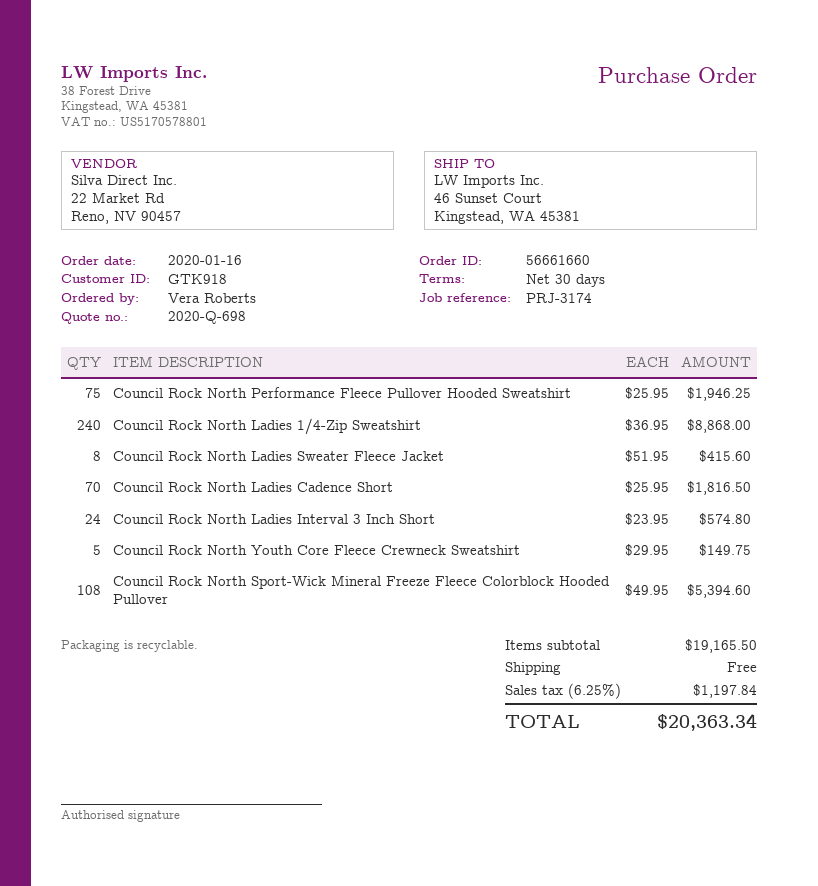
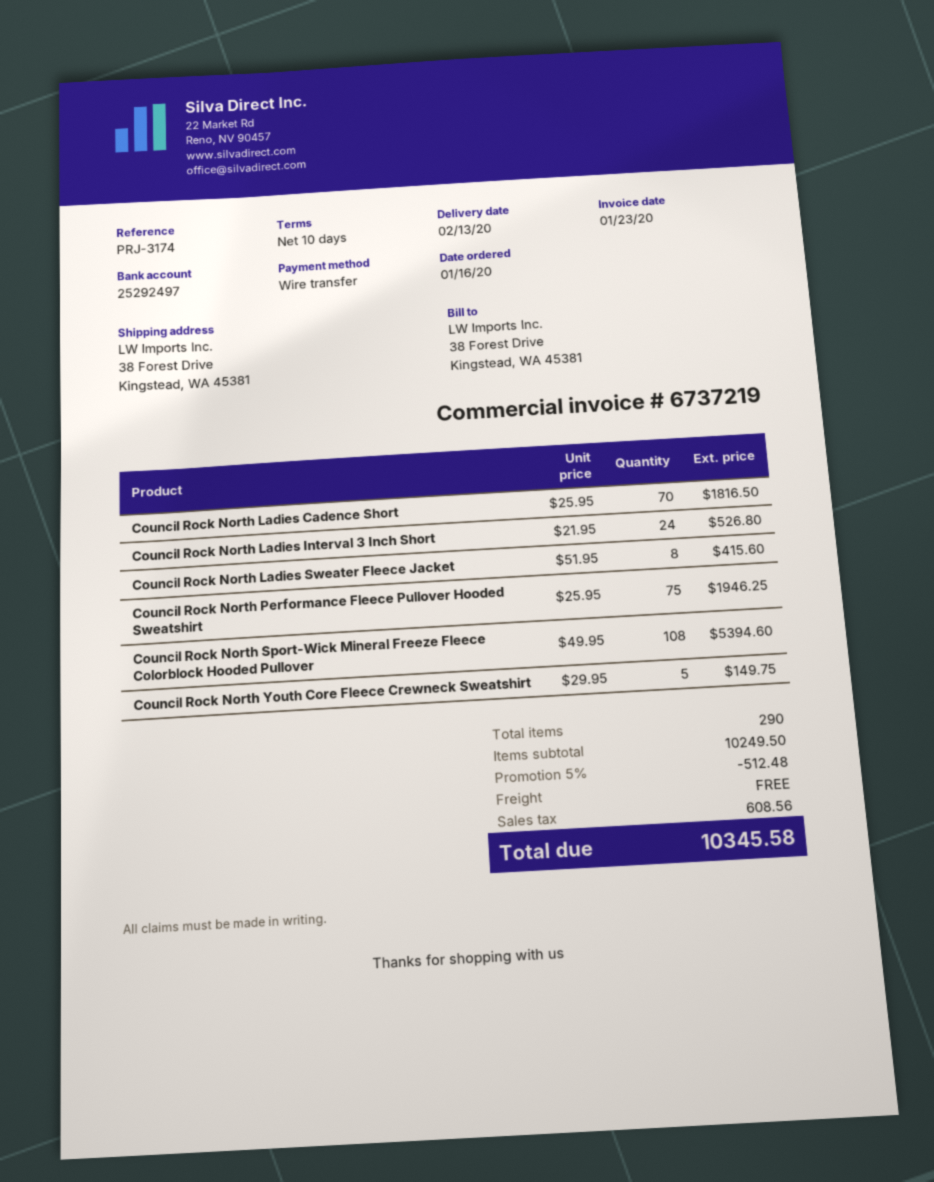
payment terms: 30 days -> 10 days
ship to: 46 Sunset Court, Kingstead, WA 45381 -> 38 Forest Drive, Kingstead, WA 45381
Council Rock North Ladies 1/4-Zip Sweatshirt: 240 x 36.95 = 8868.00 -> none
Council Rock North Ladies Interval 3 Inch Short: 24 x 23.95 = 574.80 -> 24 x 21.95 = 526.80
subtotal: 19165.50 -> 10249.50
discount: none -> 5% = 512.48
tax: 1197.84 -> 608.56
total: 20363.34 -> 10345.58

